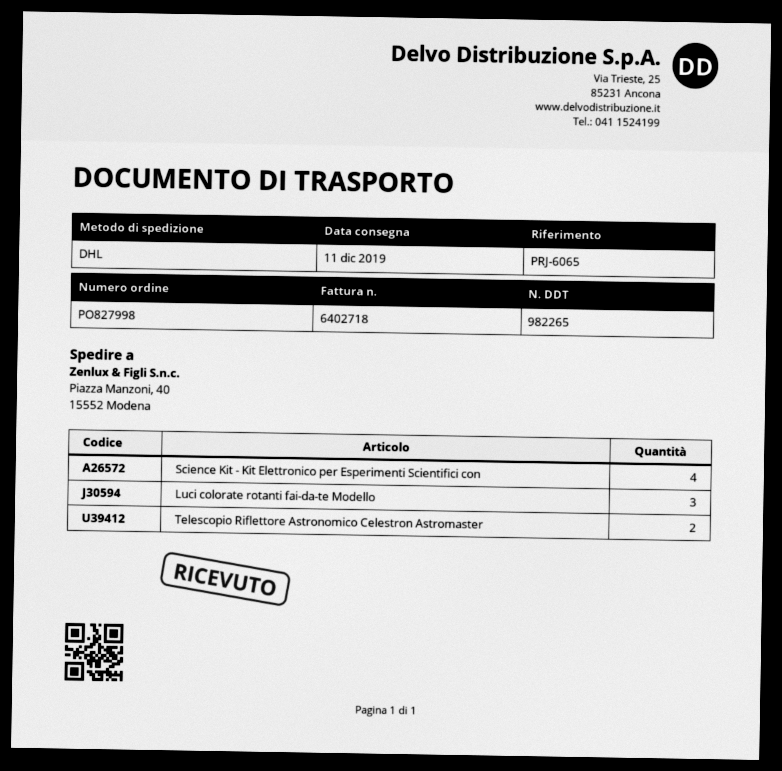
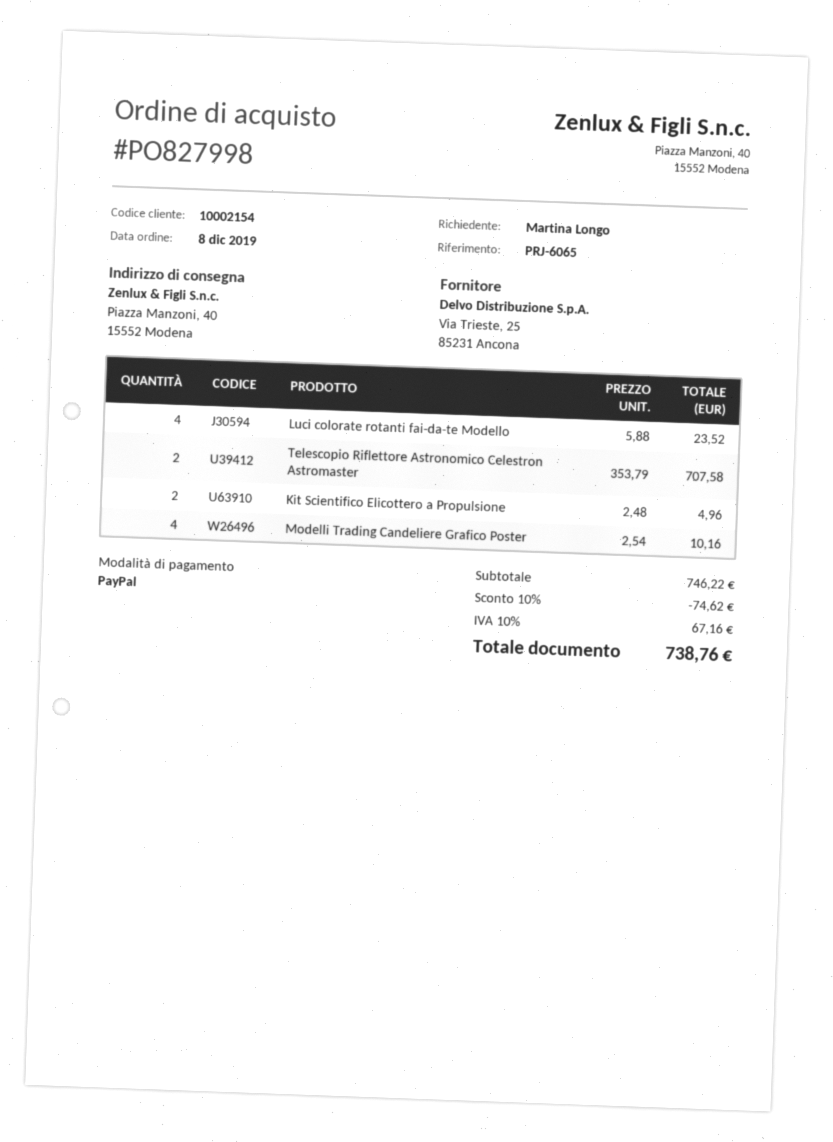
Science Kit - Kit Elettronico per Esperimenti Scientifici con: 4 -> none
Luci colorate rotanti fai-da-te Modello: 3 -> 4
Kit Scientifico Elicottero a Propulsione: none -> 2
Modelli Trading Candeliere Grafico Poster: none -> 4

